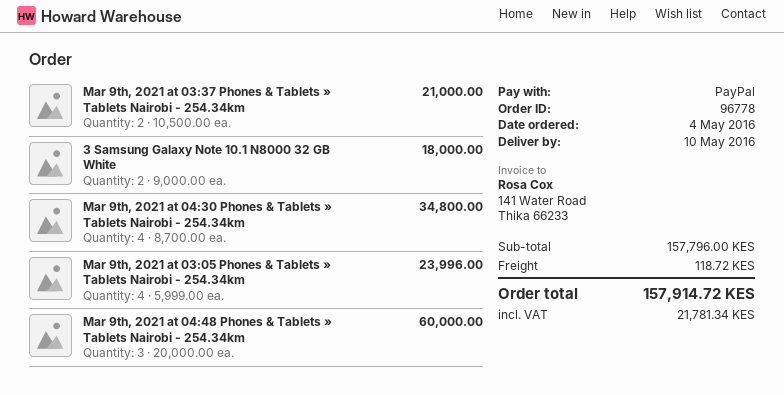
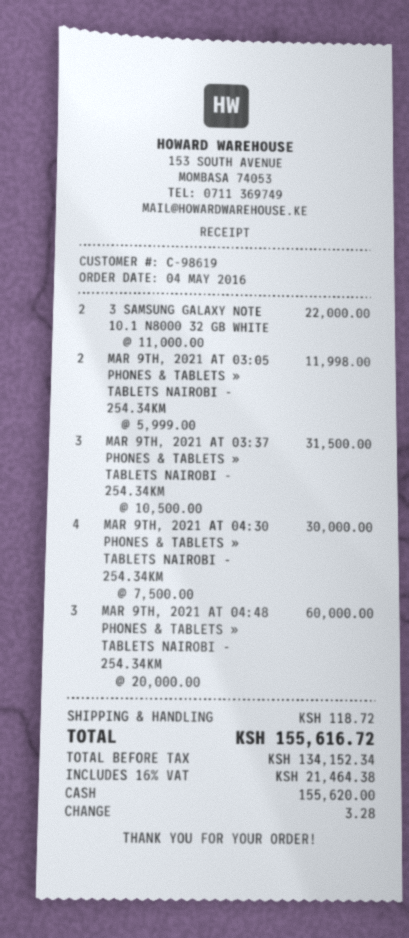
payment method: PayPal -> cash
Mar 9th, 2021 at 03:37 Phones & Tablets » Tablets Nairobi - 254.34km: 2 x 10500.00 = 21000.00 -> 3 x 10500.00 = 31500.00
3 Samsung Galaxy Note 10.1 N8000 32 GB White: 2 x 9000.00 = 18000.00 -> 2 x 11000.00 = 22000.00
Mar 9th, 2021 at 04:30 Phones & Tablets » Tablets Nairobi - 254.34km: 4 x 8700.00 = 34800.00 -> 4 x 7500.00 = 30000.00
Mar 9th, 2021 at 03:05 Phones & Tablets » Tablets Nairobi - 254.34km: 4 x 5999.00 = 23996.00 -> 2 x 5999.00 = 11998.00
tax: 21781.34 -> 21464.38
total: 157914.72 -> 155616.72

